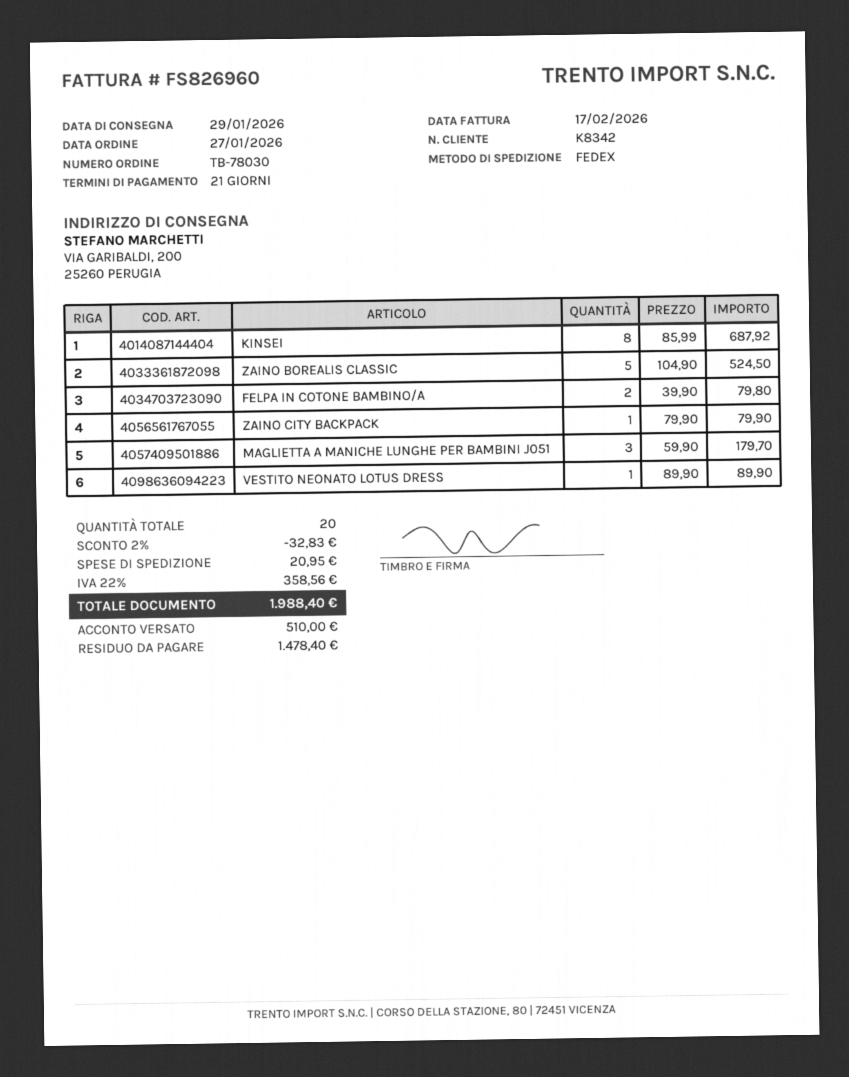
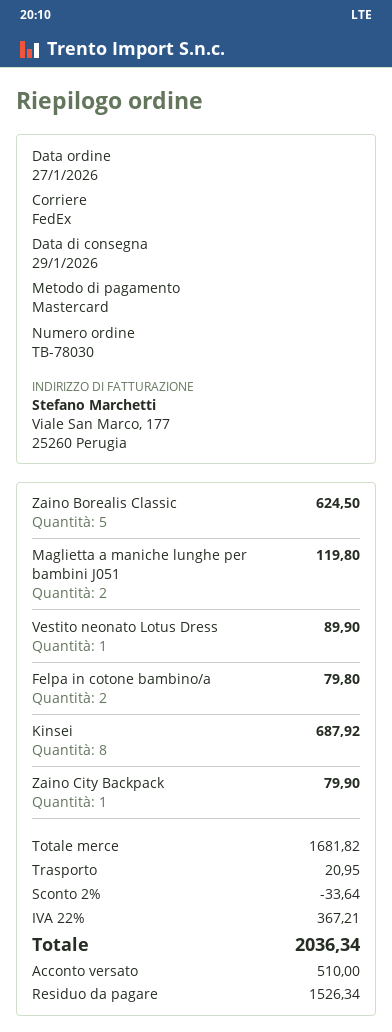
ZAINO BOREALIS CLASSIC: 5 for 524.50 -> 5 for 624.50
MAGLIETTA A MANICHE LUNGHE PER BAMBINI J051: 3 for 179.70 -> 2 for 119.80
discount: 2% = 32.83 -> 2% = 33.64
tax: 22% = 358.56 -> 22% = 367.21
total: 1988.40 -> 2036.34
balance: 1478.40 -> 1526.34

